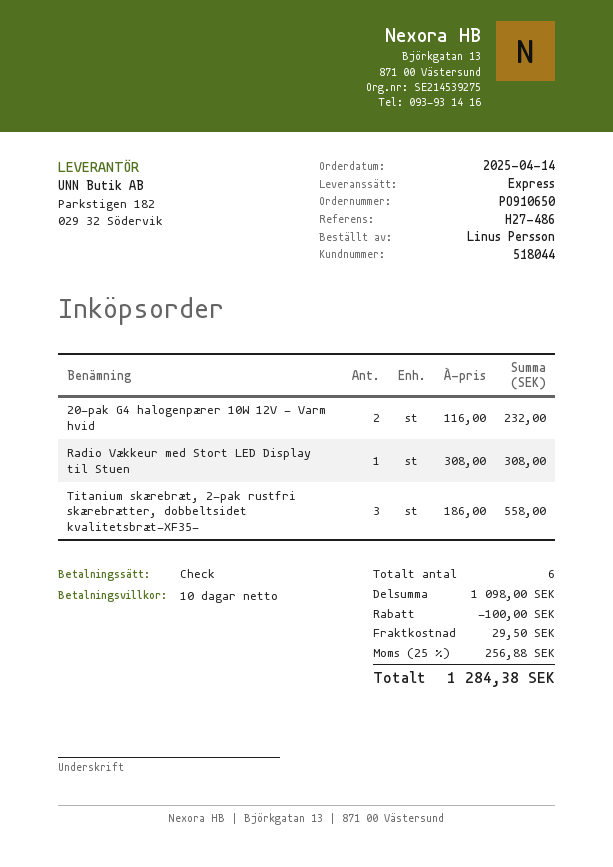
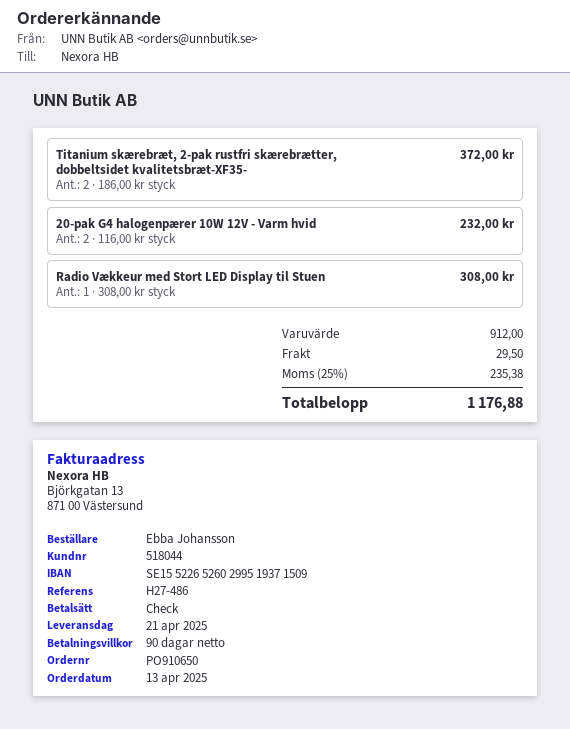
order date: 2025-04-14 -> 2025-04-13
payment terms: 10 days -> 90 days
ordered by: Linus Persson -> Ebba Johansson
Titanium skærebræt, 2-pak rustfri skærebrætter, dobbeltsidet kvalitetsbræt-XF35-: 3 x 186.00 = 558.00 -> 2 x 186.00 = 372.00
subtotal: 1098.00 -> 912.00
discount: 100.00 -> none
tax: 25% = 256.88 -> 25% = 235.38
total: 1284.38 -> 1176.88

